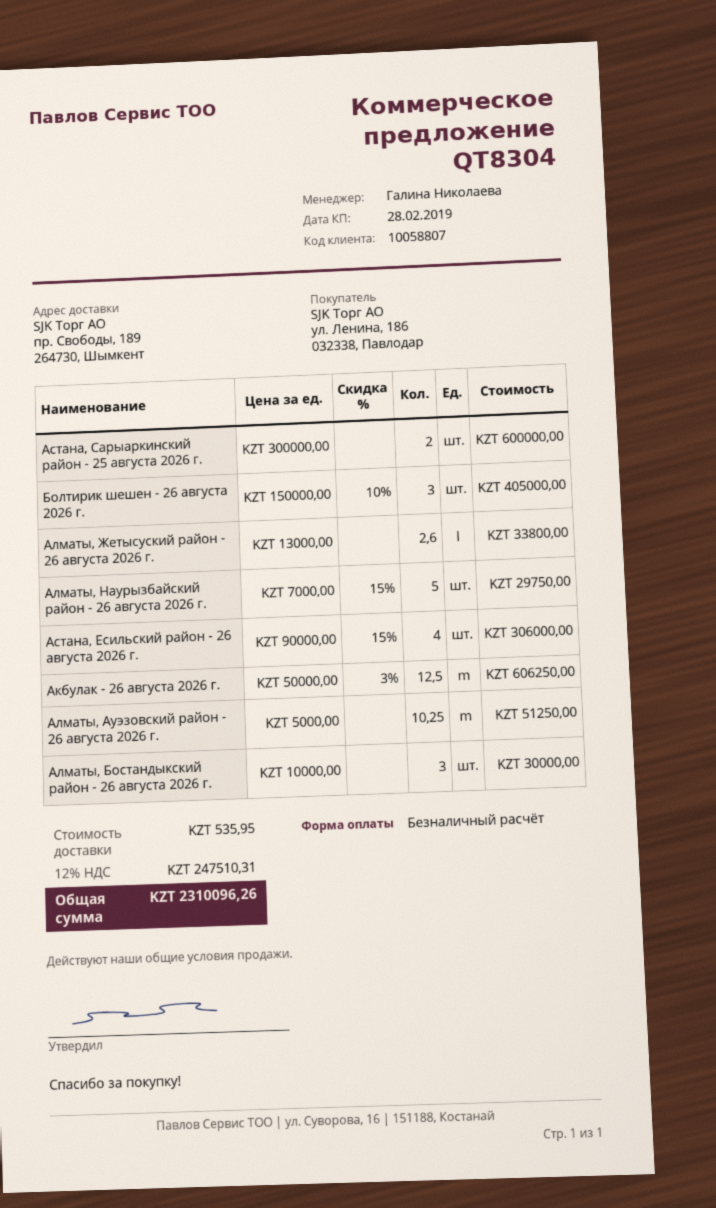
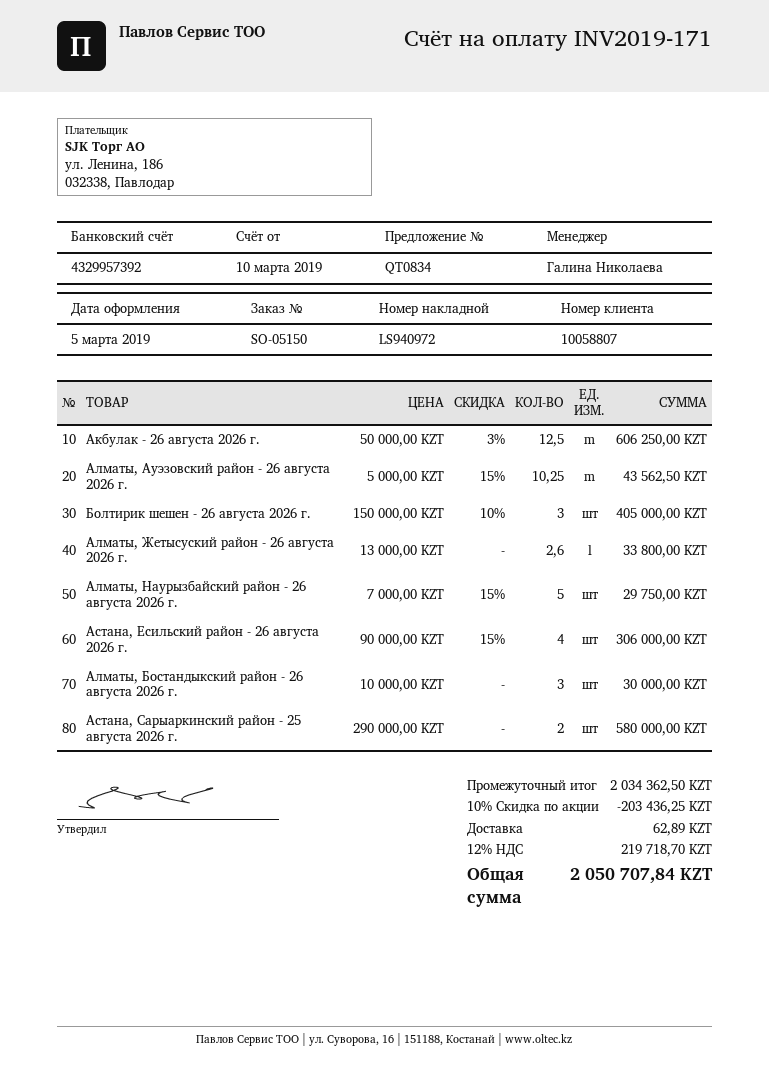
quote number: QT8304 -> QT0834
Астана, Сарыаркинский район - 25 августа 2026 г.: 2 x 300000.00 = 600000.00 -> 2 x 290000.00 = 580000.00
Алматы, Ауэзовский район - 26 августа 2026 г.: 10.25 x 5000.00 = 51250.00 -> 10.25 x 5000.00 - 15% = 43562.50
discount: none -> 10% = 203436.25
shipping: 535.95 -> 62.89
tax: 12% = 247510.31 -> 12% = 219718.70
total: 2310096.26 -> 2050707.84

